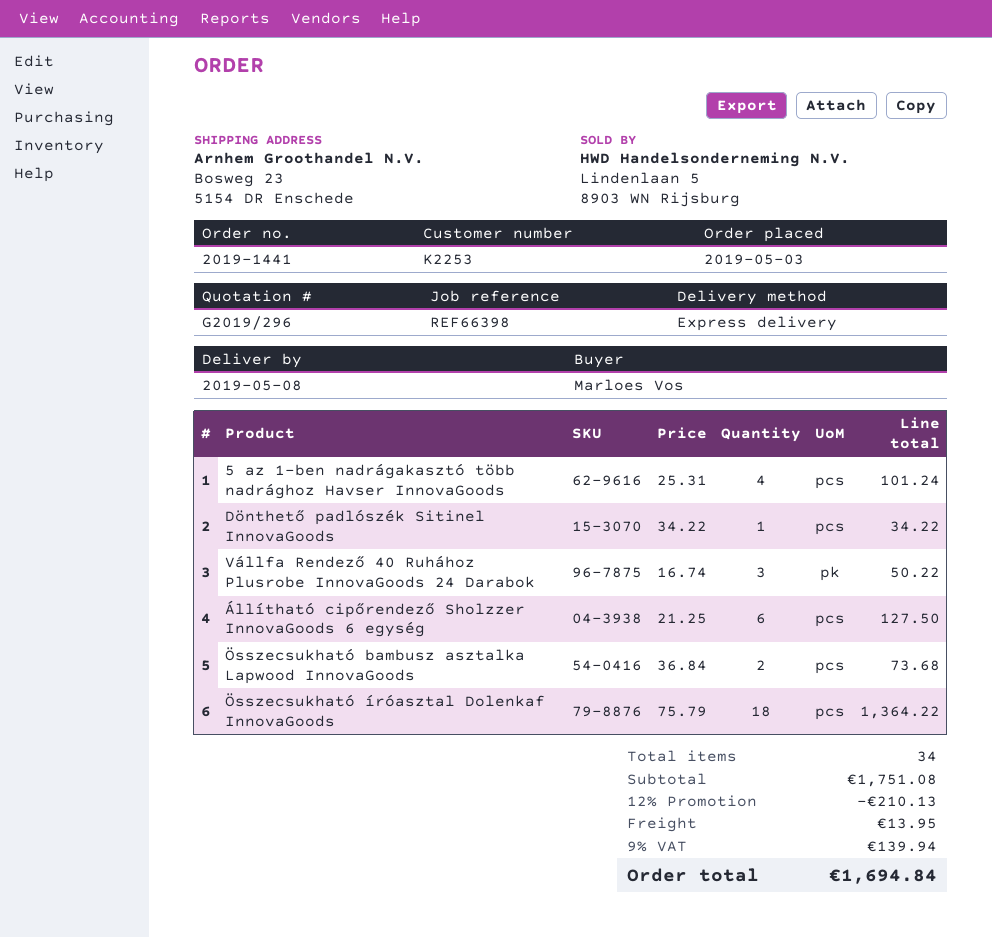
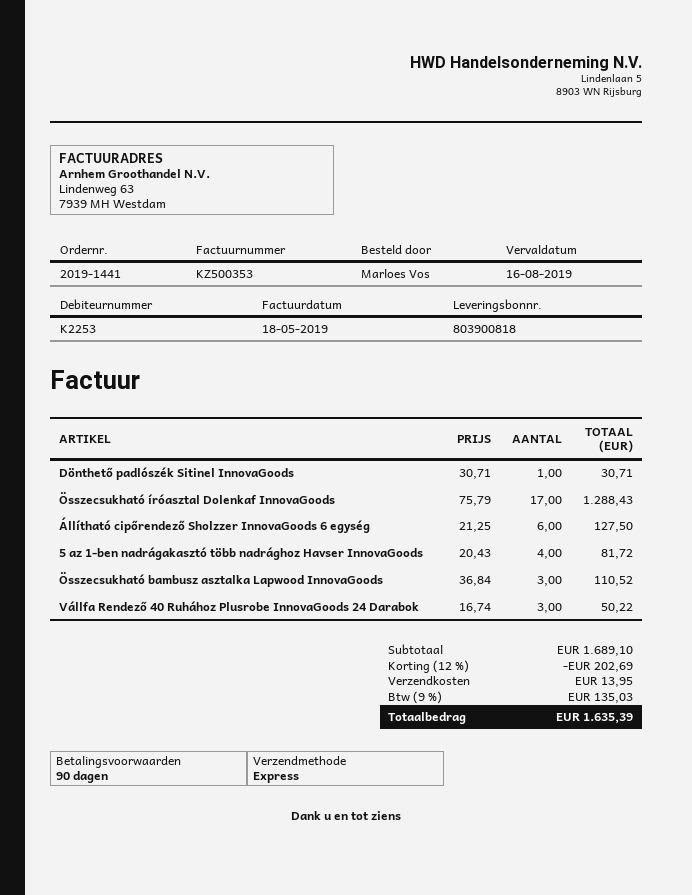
5 az 1-ben nadrágakasztó több nadrághoz Havser InnovaGoods: 4 x 25.31 = 101.24 -> 4 x 20.43 = 81.72
Dönthető padlószék Sitinel InnovaGoods: 1 x 34.22 = 34.22 -> 1 x 30.71 = 30.71
Összecsukható bambusz asztalka Lapwood InnovaGoods: 2 x 36.84 = 73.68 -> 3 x 36.84 = 110.52
Összecsukható íróasztal Dolenkaf InnovaGoods: 18 x 75.79 = 1364.22 -> 17 x 75.79 = 1288.43
subtotal: 1751.08 -> 1689.10
discount: 12% = 210.13 -> 12% = 202.69
tax: 9% = 139.94 -> 9% = 135.03
total: 1694.84 -> 1635.39

